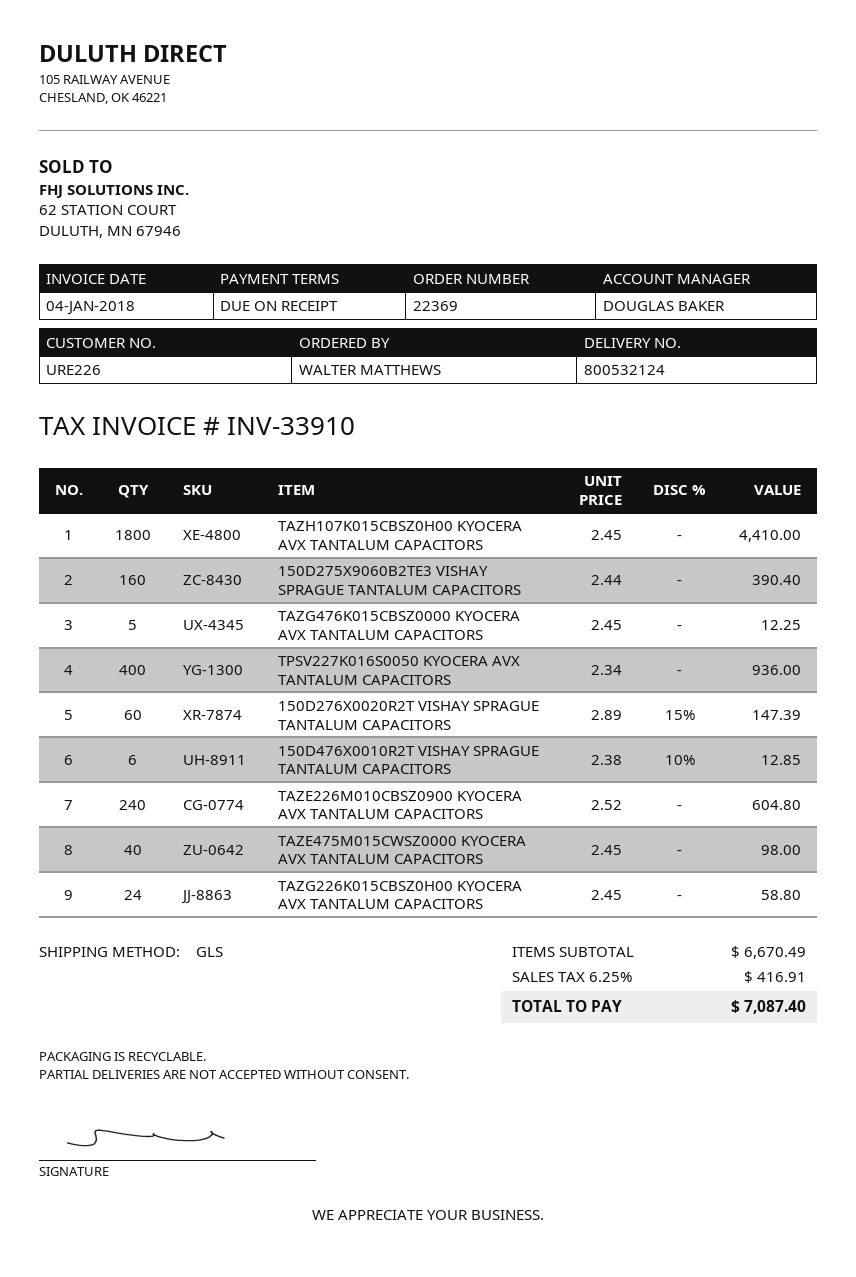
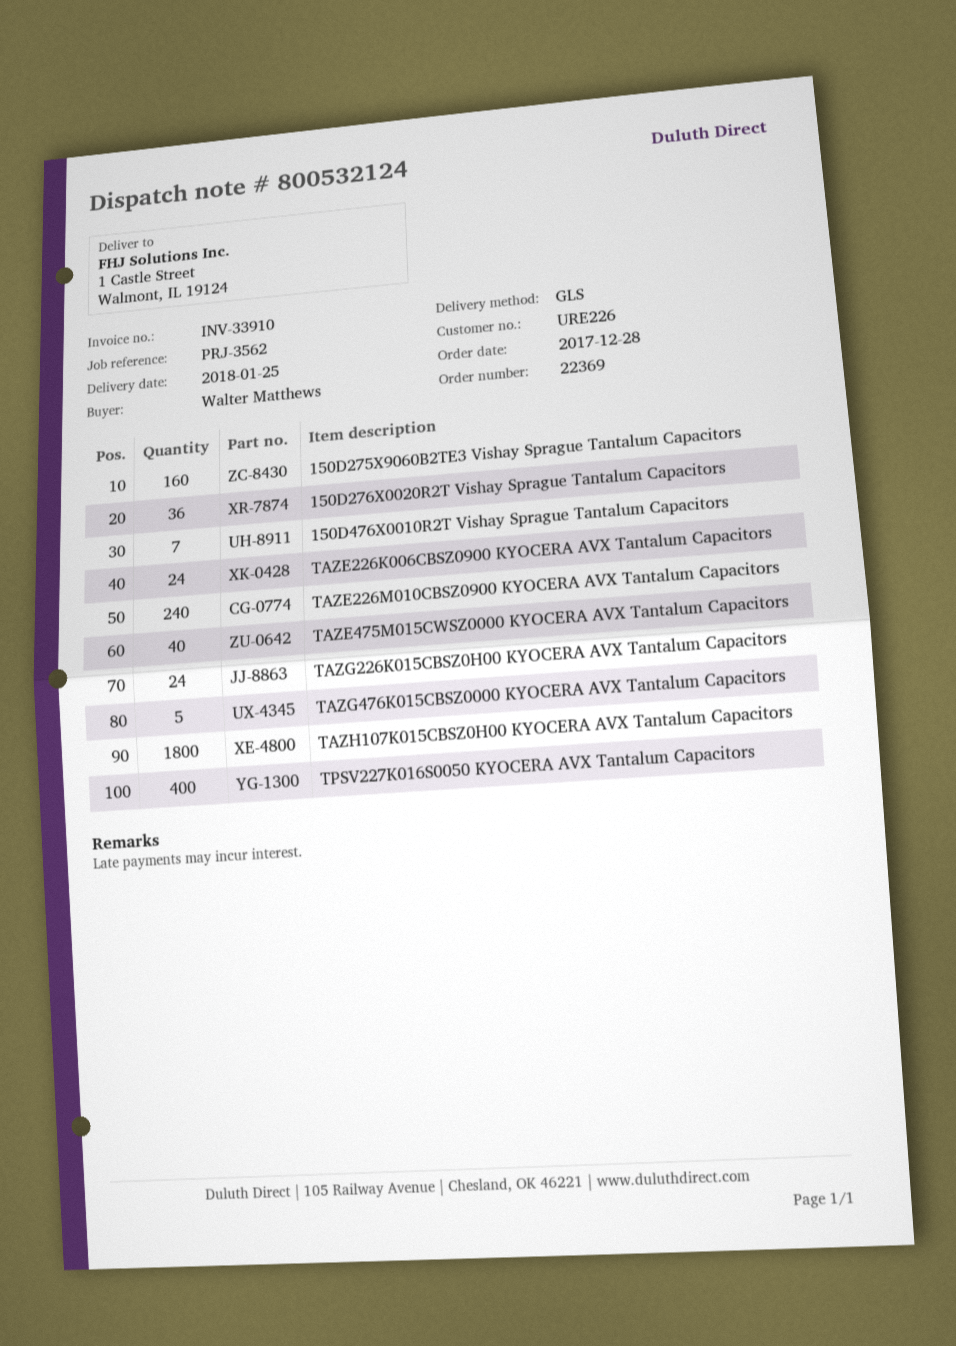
150D276X0020R2T VISHAY SPRAGUE TANTALUM CAPACITORS: 60 -> 36
150D476X0010R2T VISHAY SPRAGUE TANTALUM CAPACITORS: 6 -> 7
TAZE226K006CBSZ0900 KYOCERA AVX Tantalum Capacitors: none -> 24

